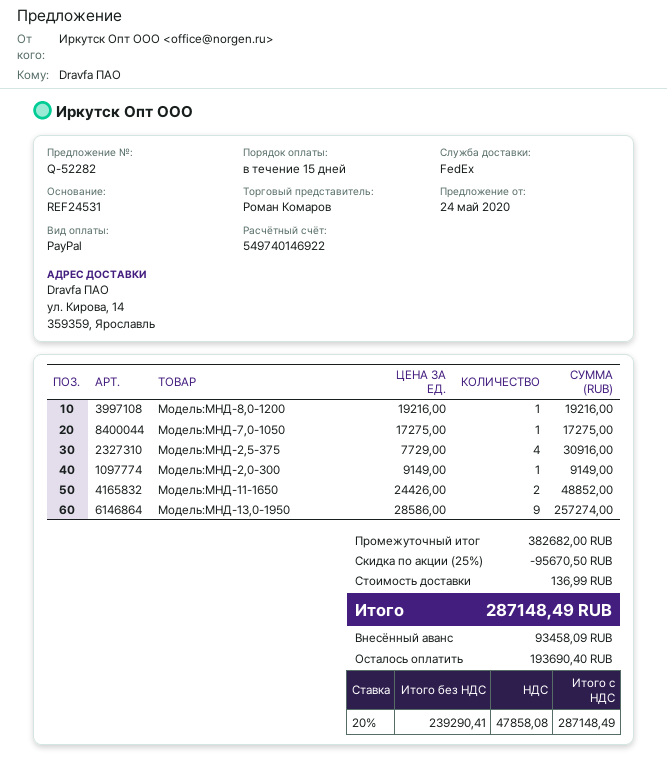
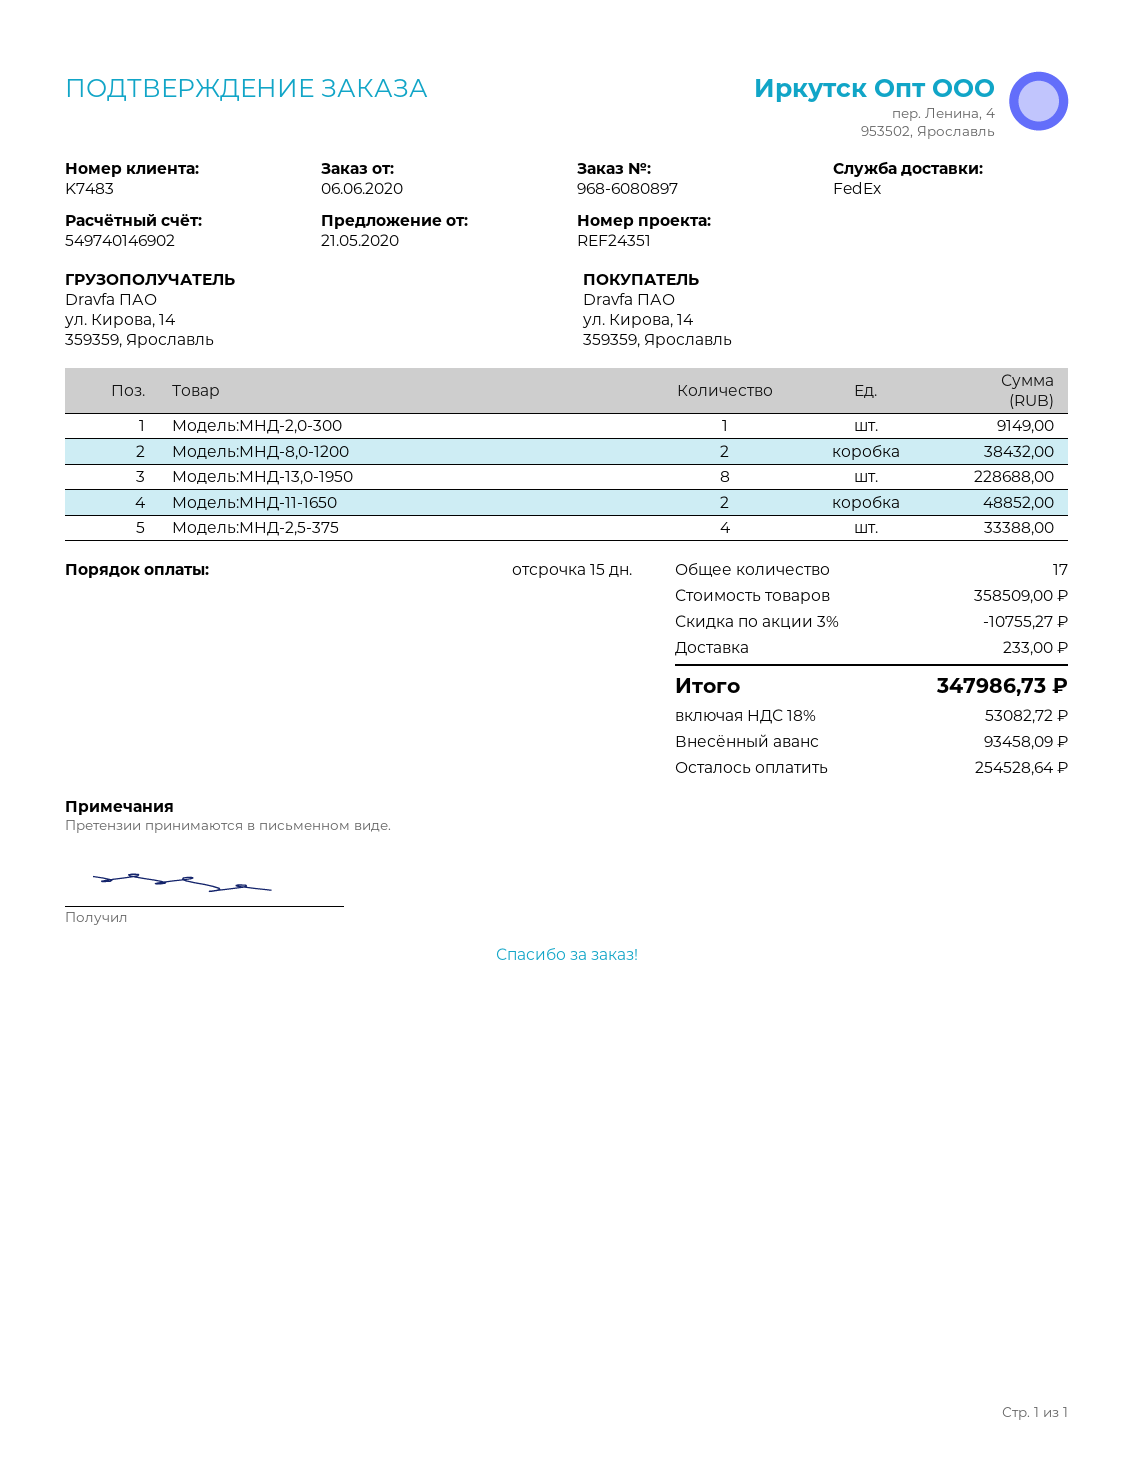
quote date: 2020-05-24 -> 2020-05-21
reference: REF24531 -> REF24351
bank account: 549740146922 -> 549740146902
Модель:МНД-8,0-1200: 1 for 19216.00 -> 2 for 38432.00
Модель:МНД-7,0-1050: 1 for 17275.00 -> none
Модель:МНД-2,5-375: 4 for 30916.00 -> 4 for 33388.00
Модель:МНД-13,0-1950: 9 for 257274.00 -> 8 for 228688.00
subtotal: 382682.00 -> 358509.00
discount: 25% = 95670.50 -> 3% = 10755.27
shipping: 136.99 -> 233.00
tax: 20% = 47858.08 -> 18% = 53082.72
total: 287148.49 -> 347986.73
balance: 193690.40 -> 254528.64

